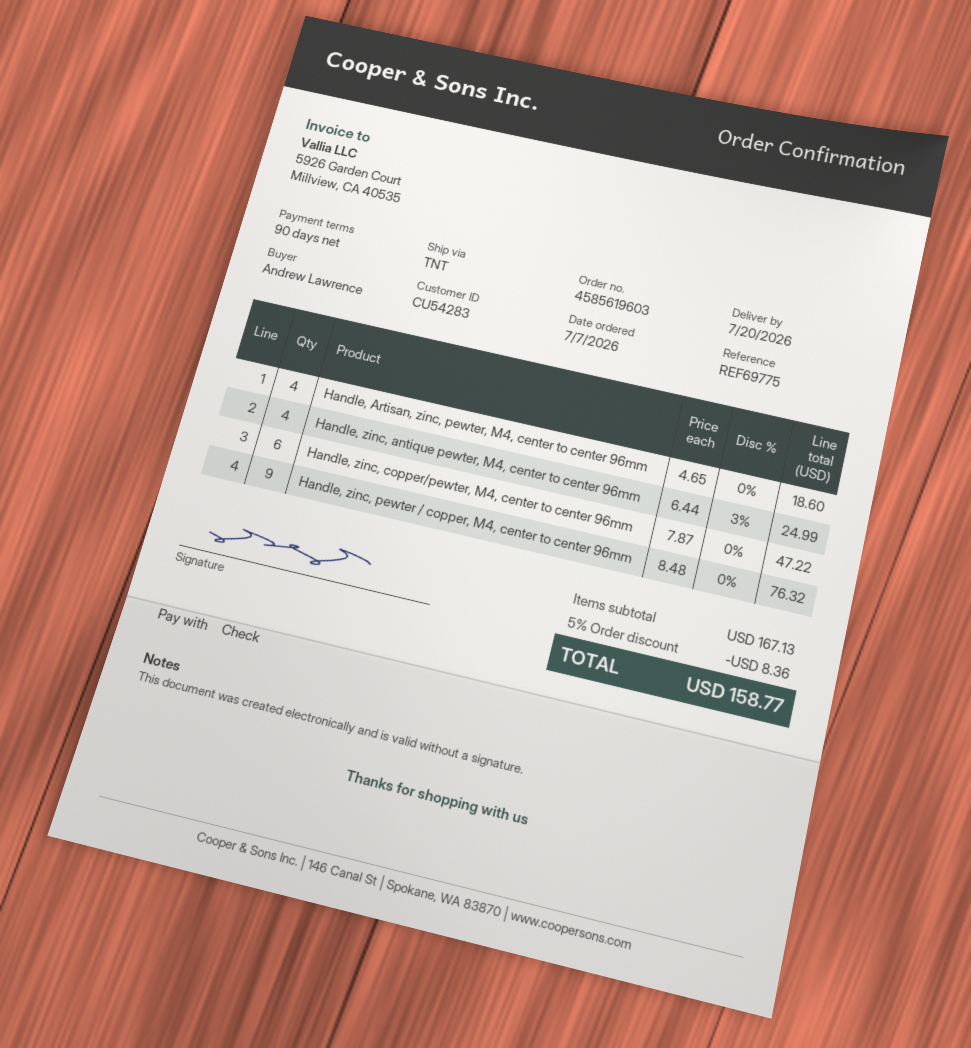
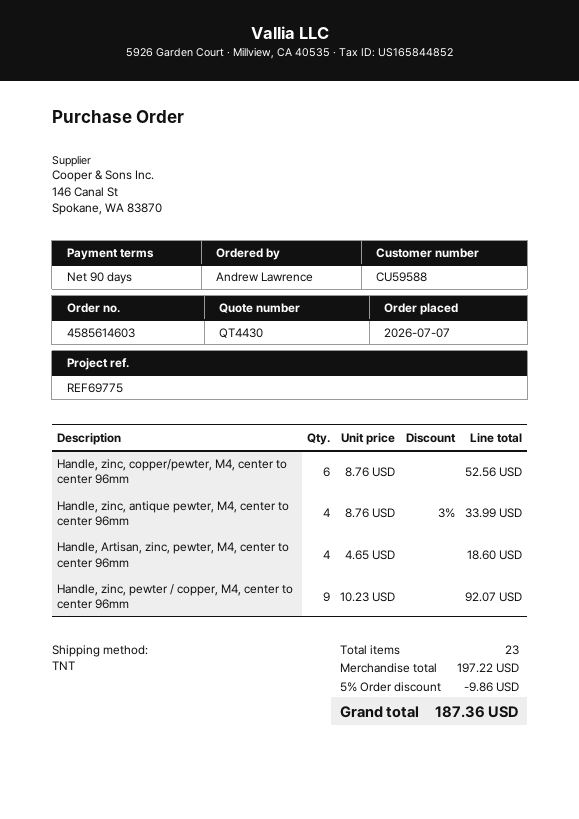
order number: 4585619603 -> 4585614603
customer number: CU54283 -> CU59588
Handle, zinc, antique pewter, M4, center to center 96mm: 4 x 6.44 - 3% = 24.99 -> 4 x 8.76 - 3% = 33.99
Handle, zinc, copper/pewter, M4, center to center 96mm: 6 x 7.87 = 47.22 -> 6 x 8.76 = 52.56
Handle, zinc, pewter / copper, M4, center to center 96mm: 9 x 8.48 = 76.32 -> 9 x 10.23 = 92.07
subtotal: 167.13 -> 197.22
discount: 5% = 8.36 -> 5% = 9.86
total: 158.77 -> 187.36

